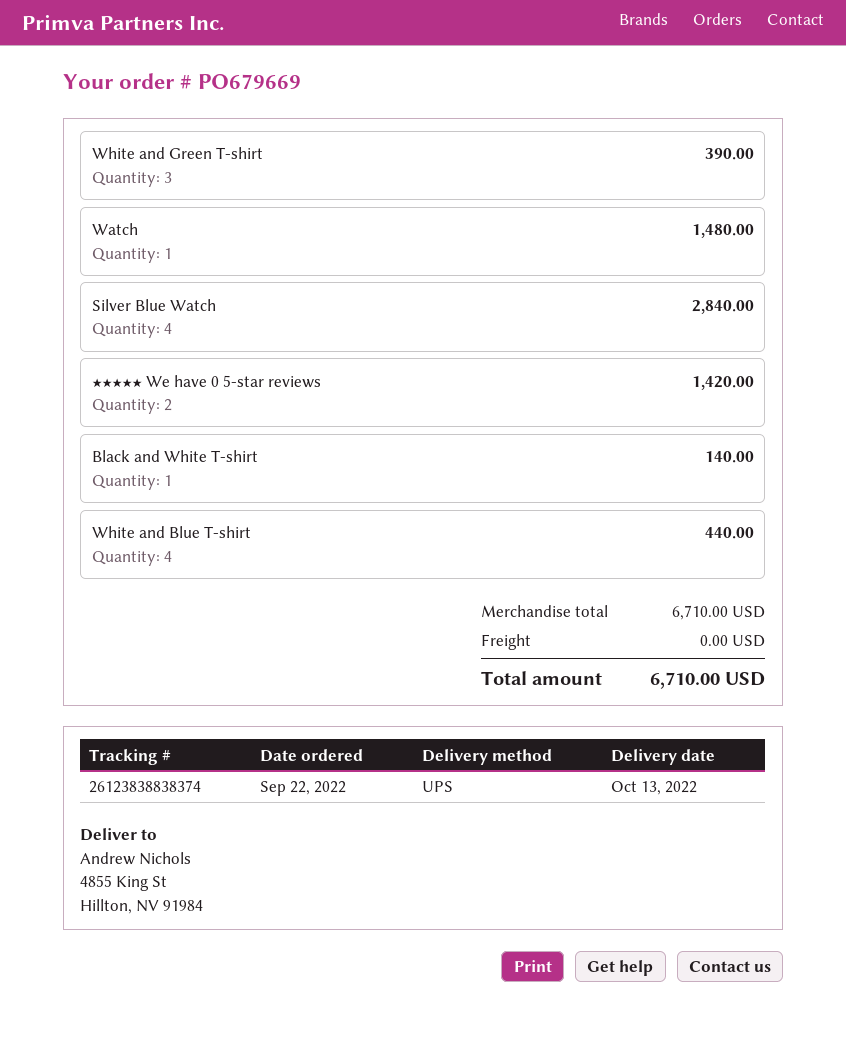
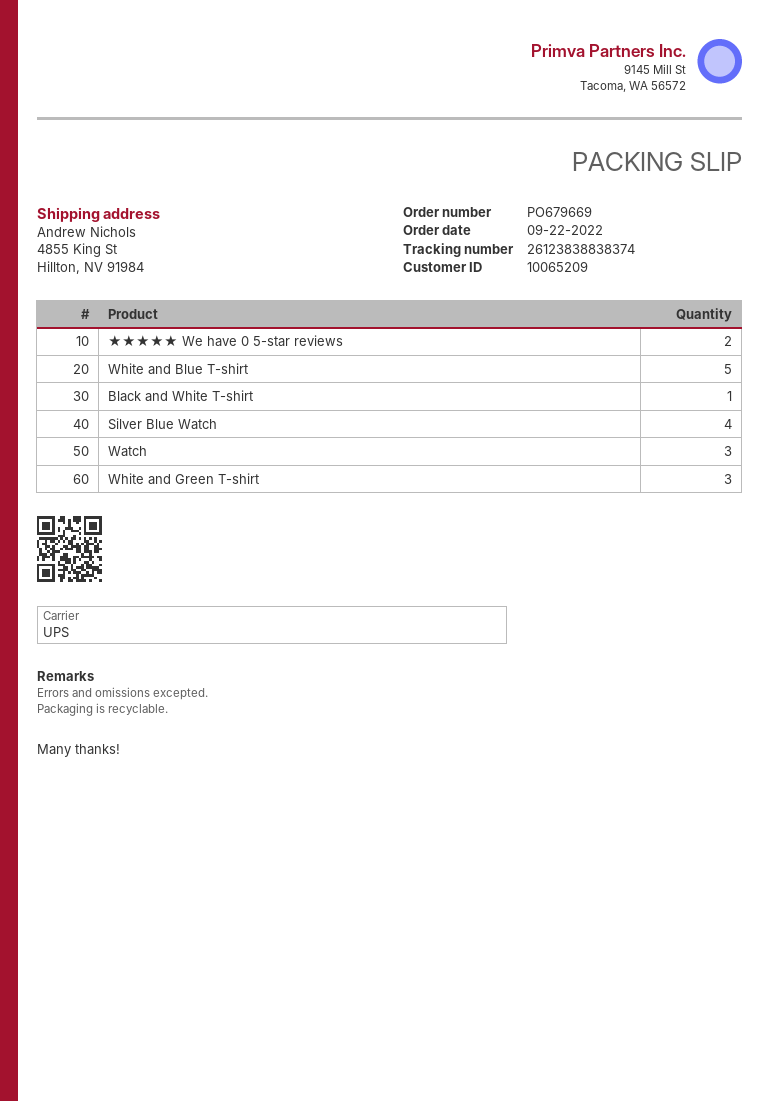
Watch: 1 -> 3
White and Blue T-shirt: 4 -> 5

